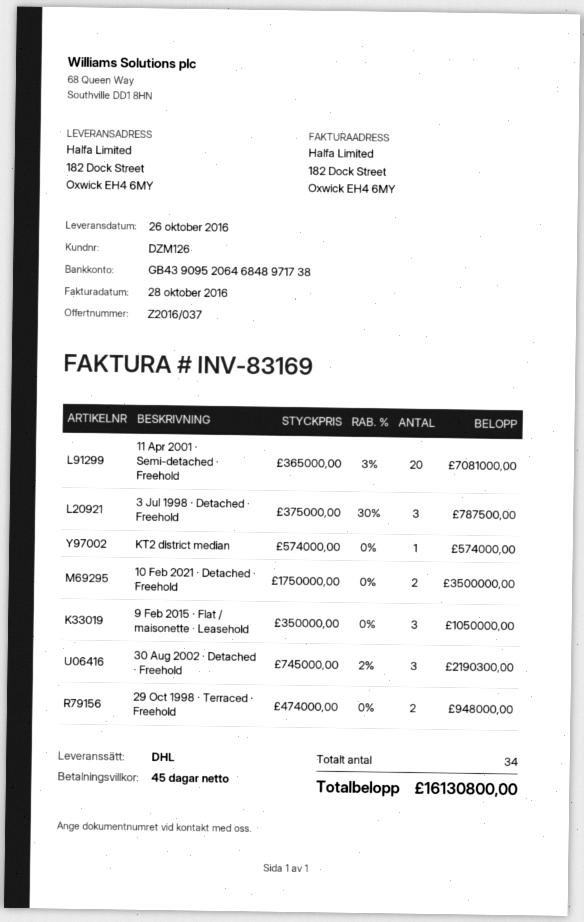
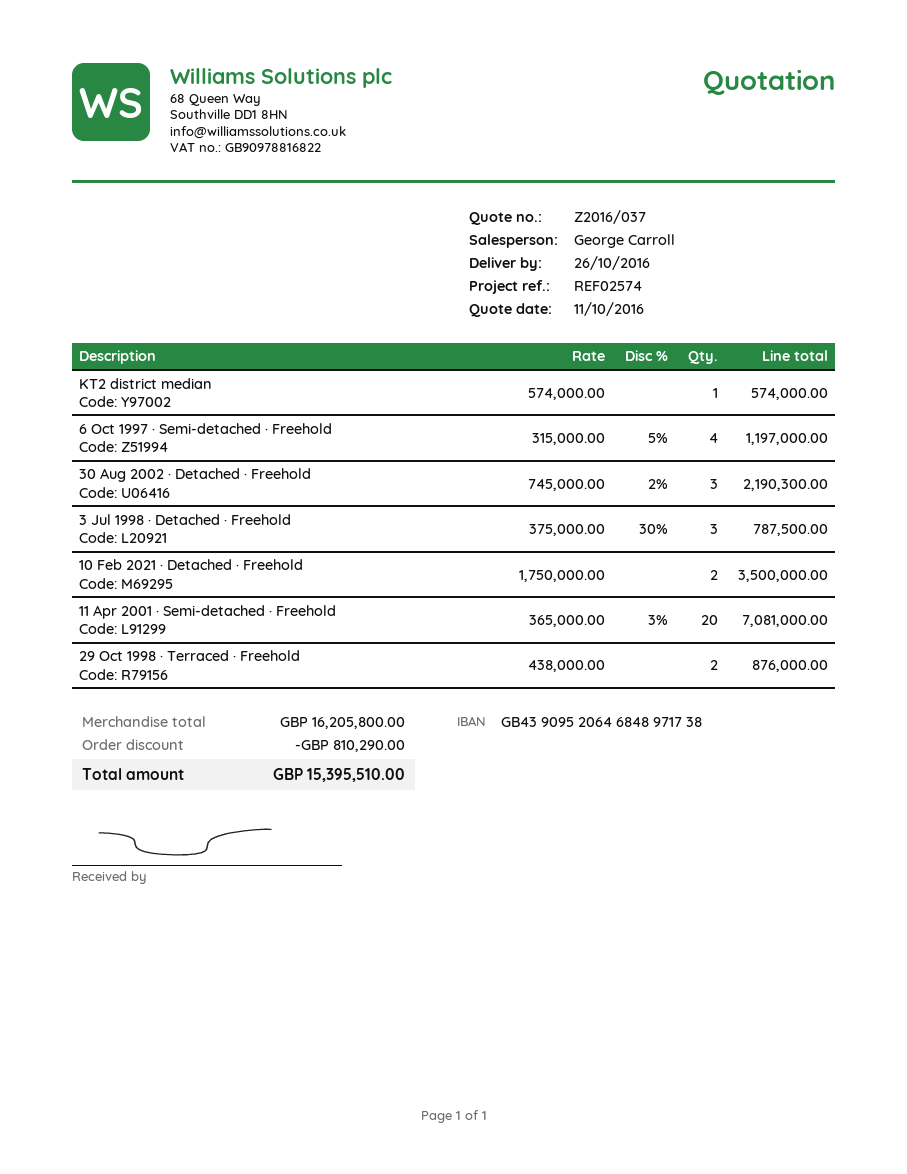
9 Feb 2015 · Flat / maisonette · Leasehold: 3 x 350000.00 = 1050000.00 -> none
29 Oct 1998 · Terraced · Freehold: 2 x 474000.00 = 948000.00 -> 2 x 438000.00 = 876000.00
6 Oct 1997 · Semi-detached · Freehold: none -> 4 x 315000.00 - 5% = 1197000.00
discount: none -> 810290.00
total: 16130800.00 -> 15395510.00

